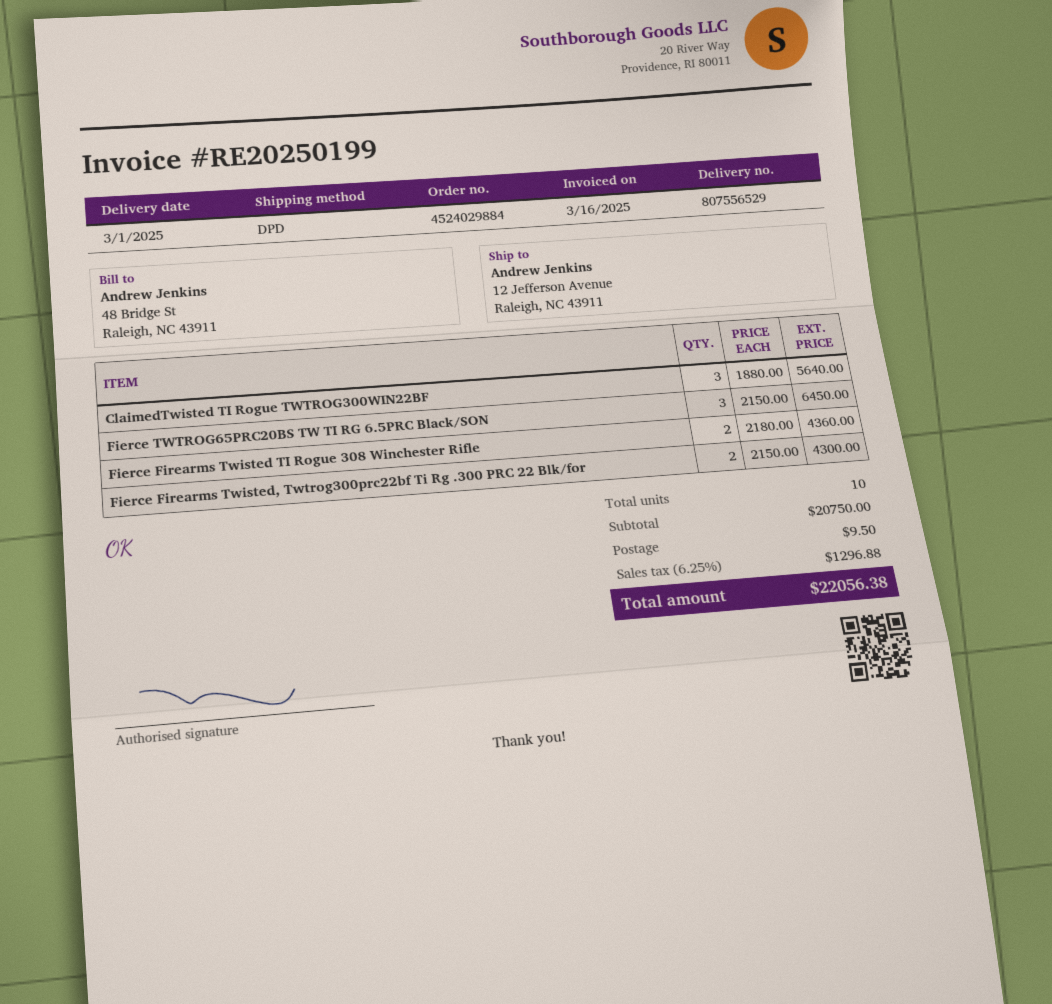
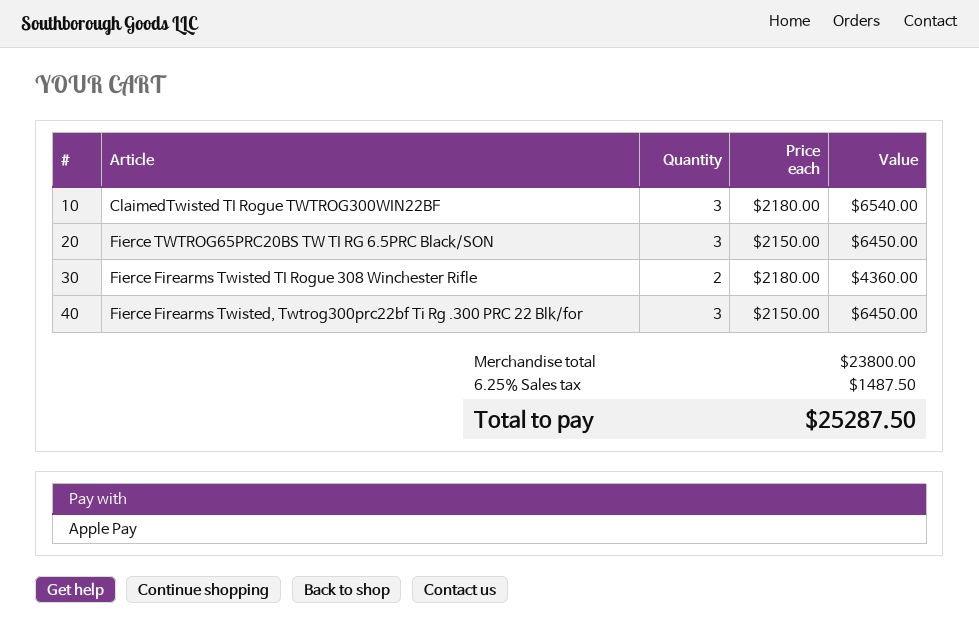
ClaimedTwisted TI Rogue TWTROG300WIN22BF: 3 x 1880.00 = 5640.00 -> 3 x 2180.00 = 6540.00
Fierce Firearms Twisted, Twtrog300prc22bf Ti Rg .300 PRC 22 Blk/for: 2 x 2150.00 = 4300.00 -> 3 x 2150.00 = 6450.00
subtotal: 20750.00 -> 23800.00
shipping: 9.50 -> none
tax: 6.25% = 1296.88 -> 6.25% = 1487.50
total: 22056.38 -> 25287.50

